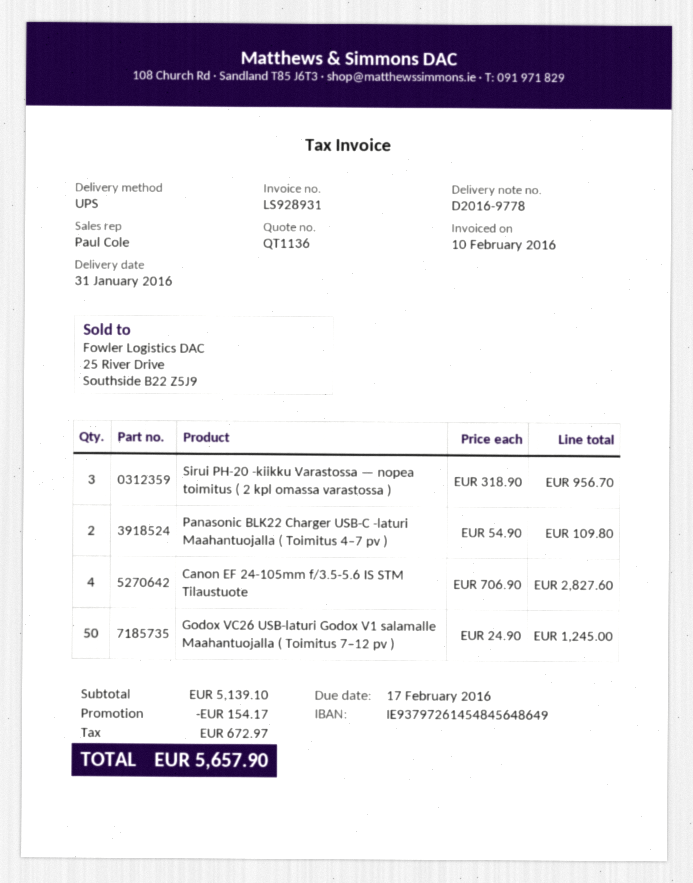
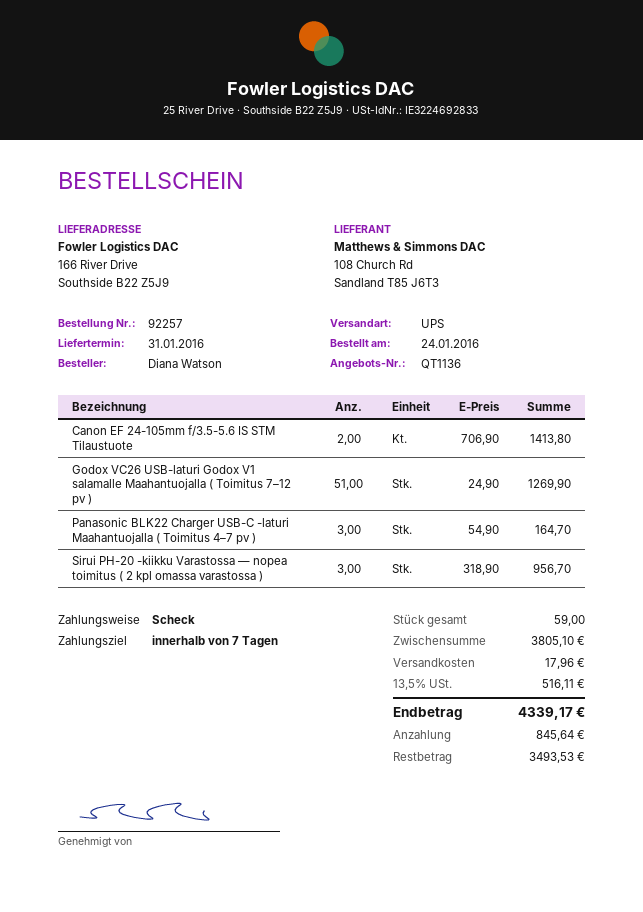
Panasonic BLK22 Charger USB-C -laturi Maahantuojalla ( Toimitus 4–7 pv ): 2 x 54.90 = 109.80 -> 3 x 54.90 = 164.70
Canon EF 24-105mm f/3.5-5.6 IS STM Tilaustuote: 4 x 706.90 = 2827.60 -> 2 x 706.90 = 1413.80
Godox VC26 USB-laturi Godox V1 salamalle Maahantuojalla ( Toimitus 7–12 pv ): 50 x 24.90 = 1245.00 -> 51 x 24.90 = 1269.90
subtotal: 5139.10 -> 3805.10
discount: 154.17 -> none
shipping: none -> 17.96
tax: 672.97 -> 516.11
total: 5657.90 -> 4339.17

